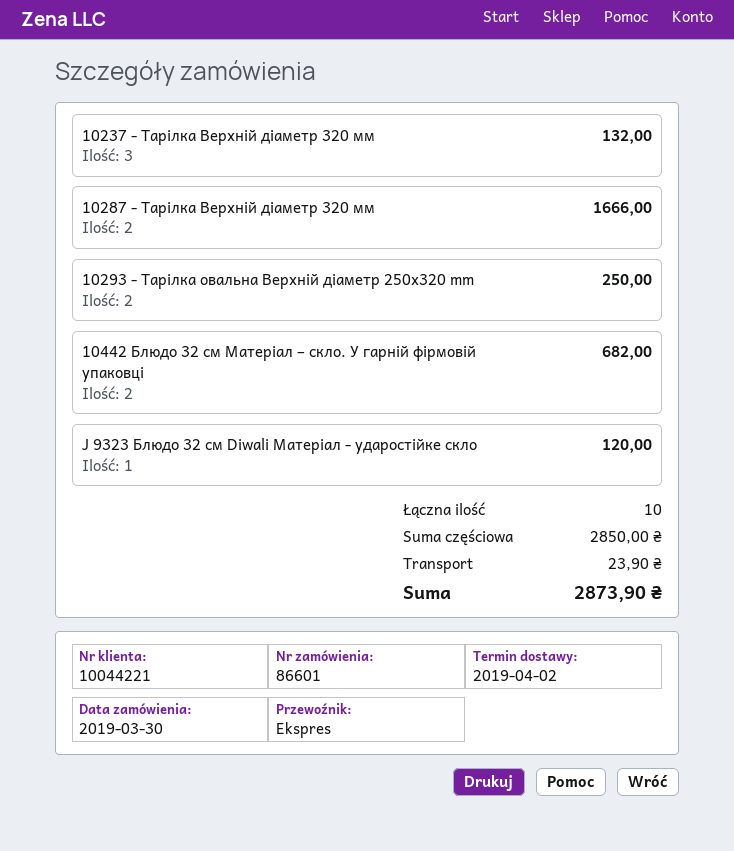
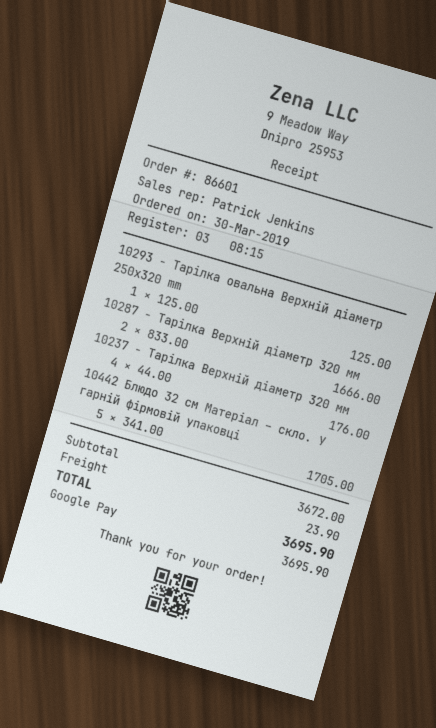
10237 - Тарілка Верхній діаметр 320 мм: 3 for 132.00 -> 4 for 176.00
10293 - Тарілка овальна Верхній діаметр 250x320 mm: 2 for 250.00 -> 1 for 125.00
10442 Блюдо 32 см Матеріал – скло. У гарній фірмовій упаковці: 2 for 682.00 -> 5 for 1705.00
J 9323 Блюдо 32 см Diwali Матеріал - ударостійке скло: 1 for 120.00 -> none
subtotal: 2850.00 -> 3672.00
total: 2873.90 -> 3695.90

